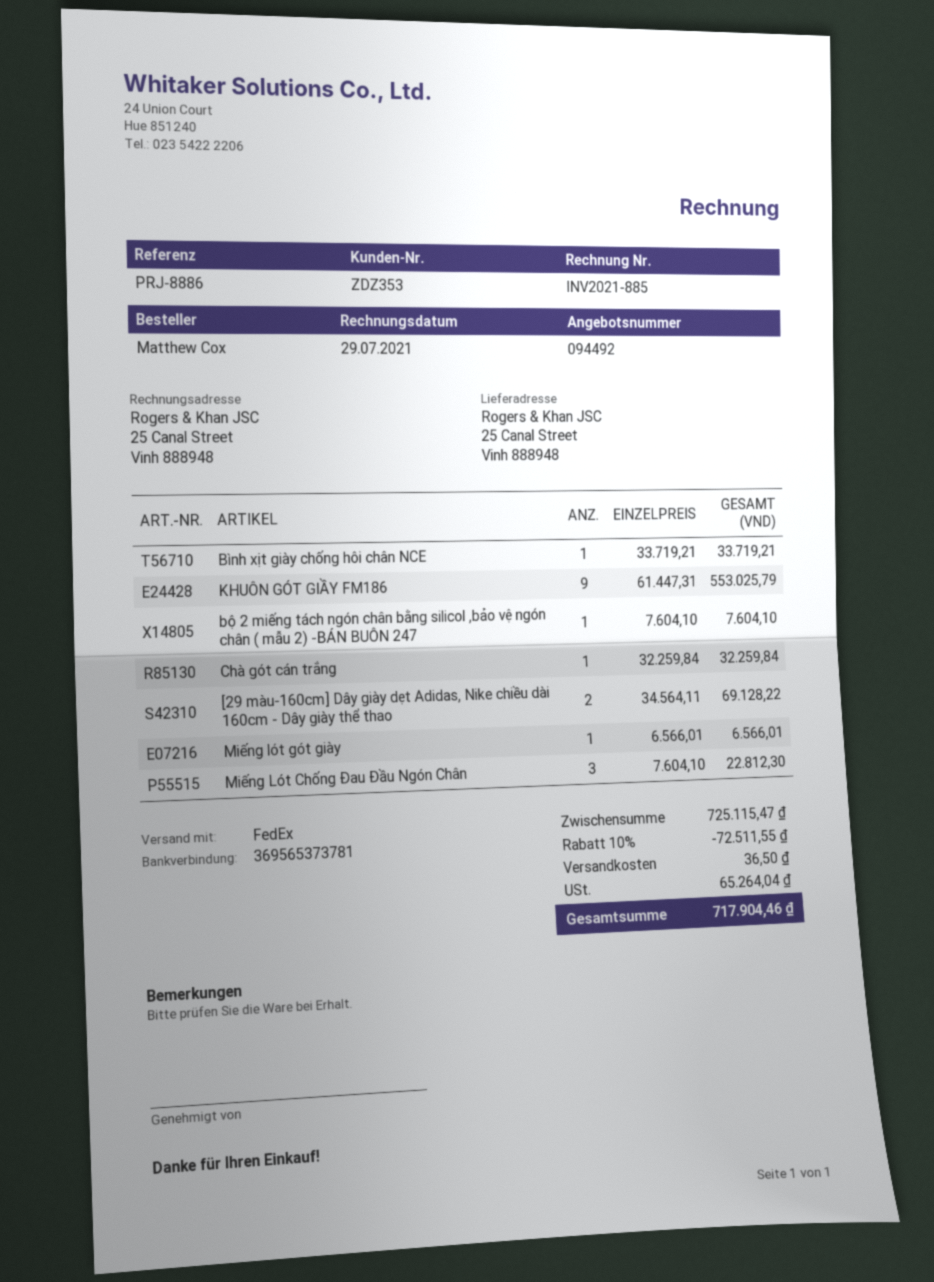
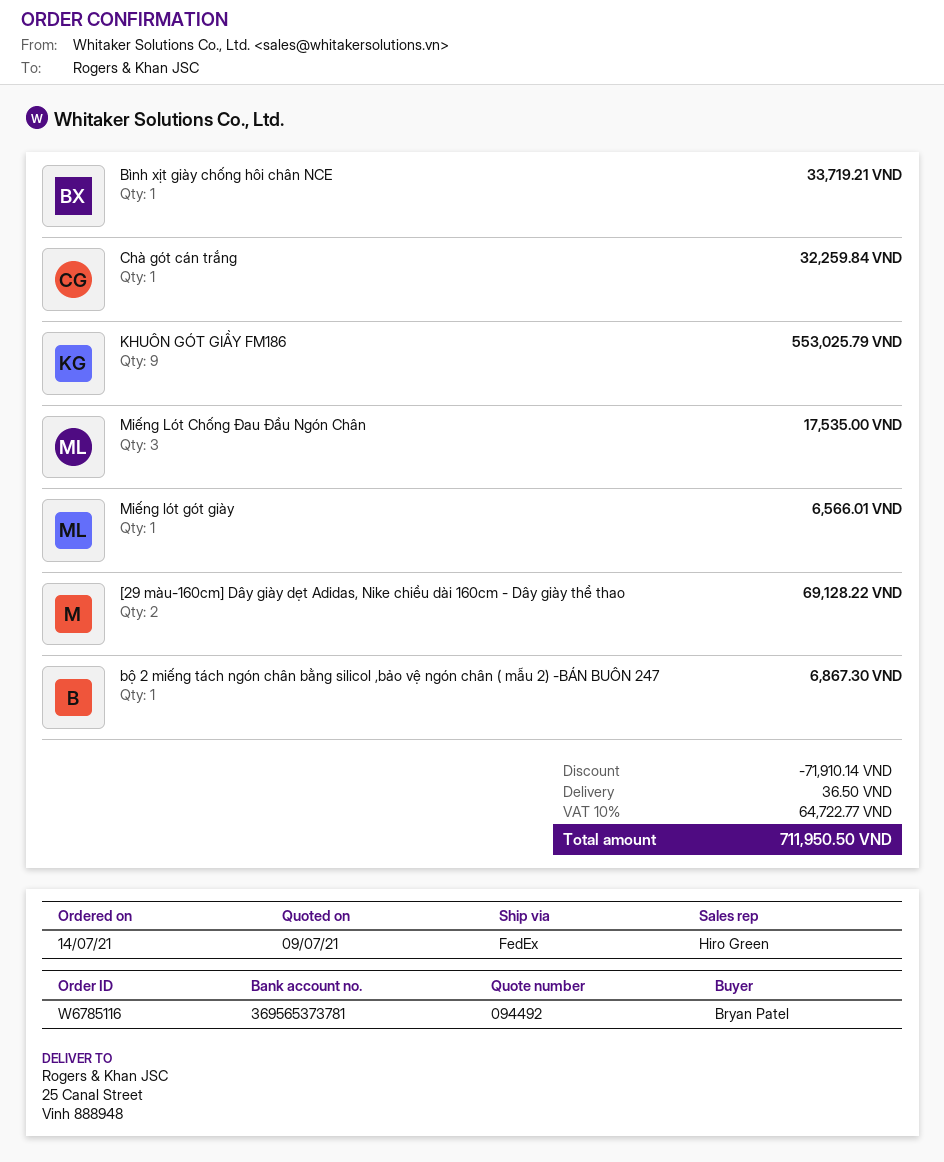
ordered by: Matthew Cox -> Bryan Patel
bộ 2 miếng tách ngón chân bằng silicol ,bảo vệ ngón chân ( mẫu 2) -BÁN BUÔN 247: 1 for 7604.10 -> 1 for 6867.30
Miếng Lót Chống Đau Đầu Ngón Chân: 3 for 22812.30 -> 3 for 17535.00
discount: 72511.55 -> 71910.14
tax: 65264.04 -> 64722.77
total: 717904.46 -> 711950.50

